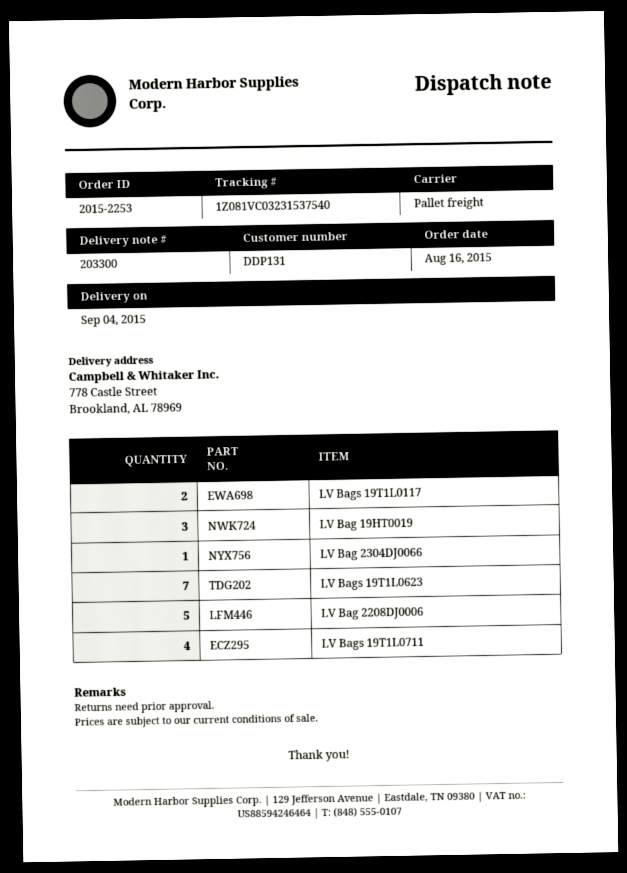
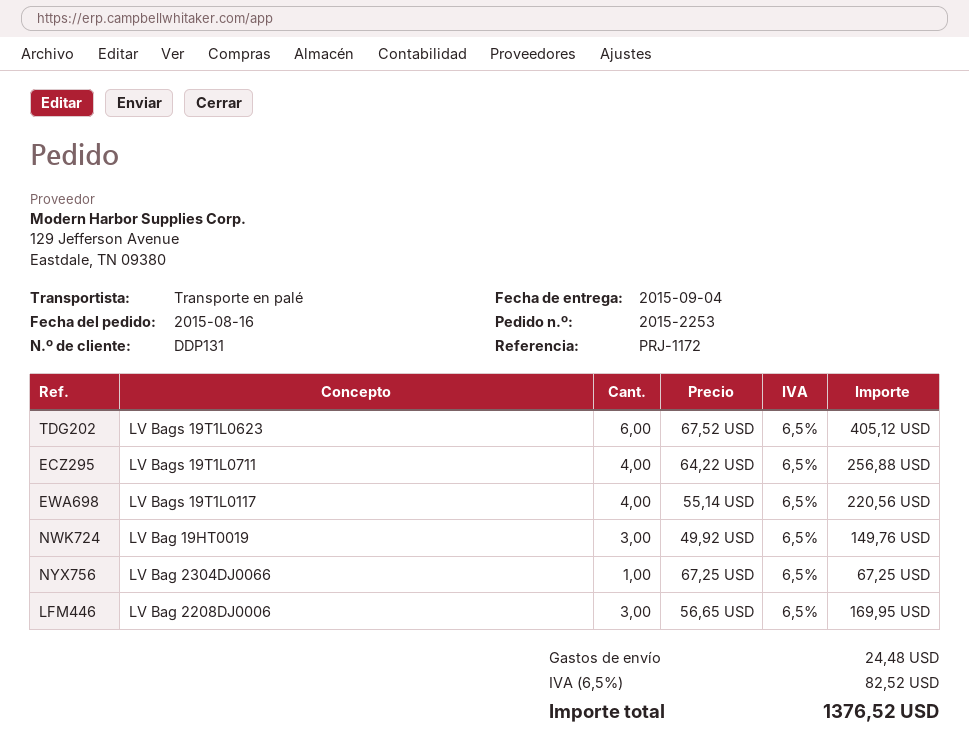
LV Bags 19T1L0117: 2 -> 4
LV Bags 19T1L0623: 7 -> 6
LV Bag 2208DJ0006: 5 -> 3

